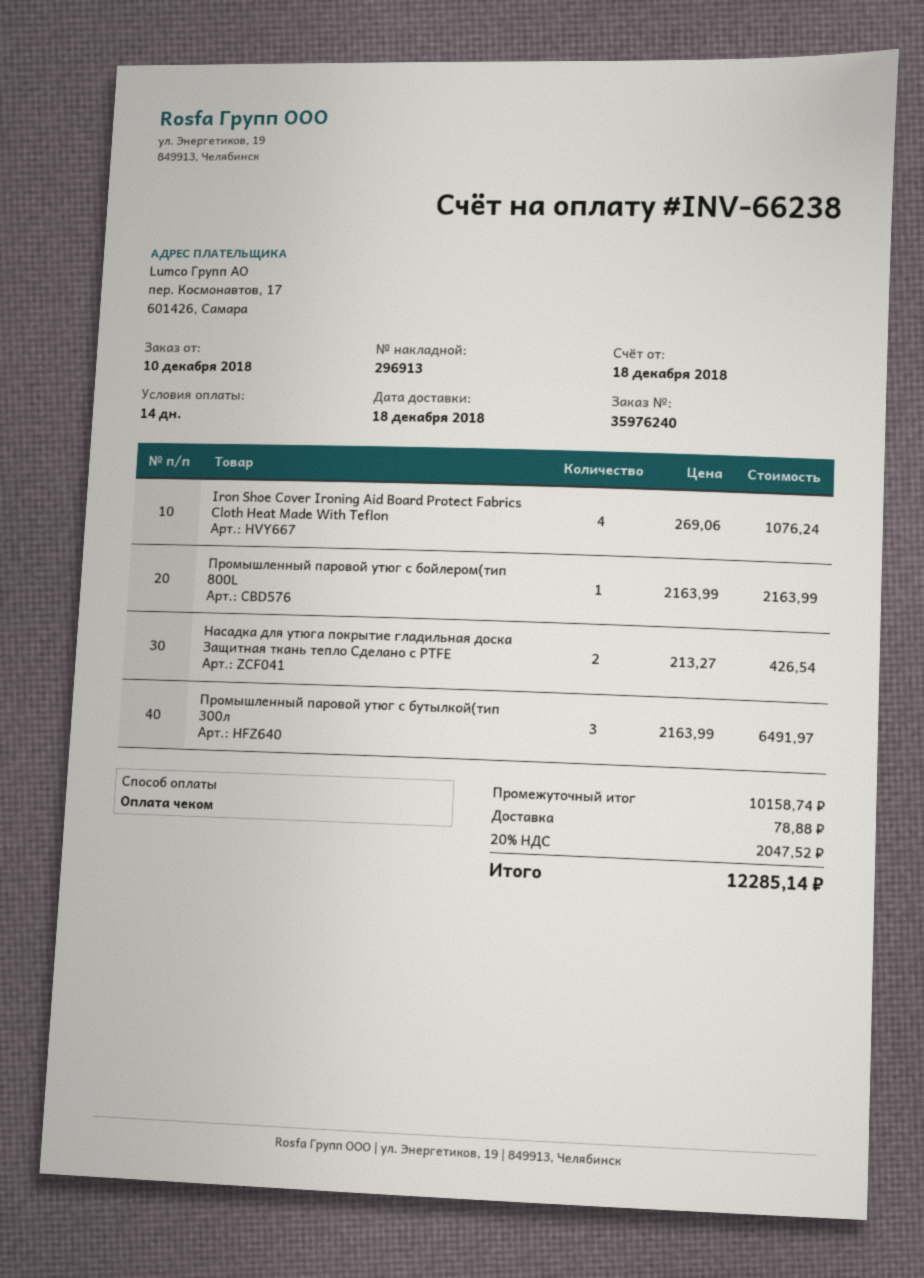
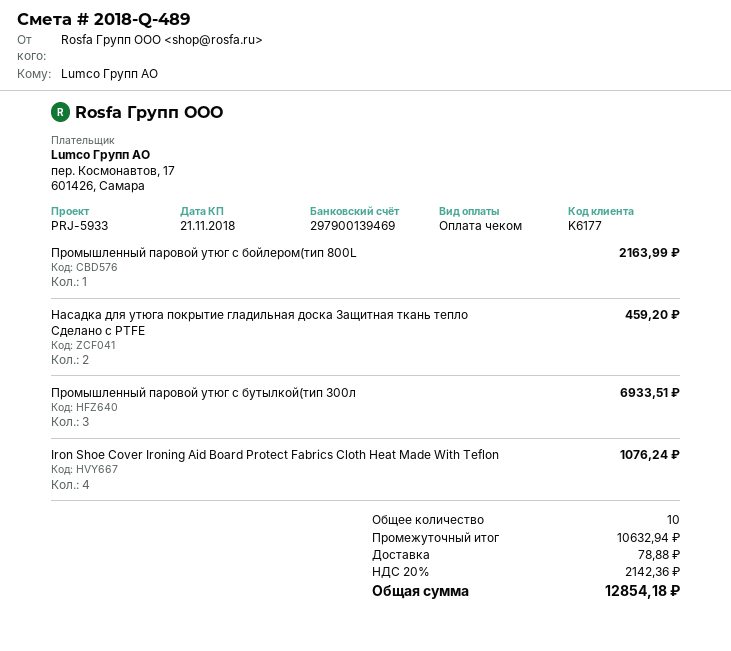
Насадка для утюга покрытие гладильная доска Защитная ткань тепло Сделано с PTFE: 2 for 426.54 -> 2 for 459.20
Промышленный паровой утюг с бутылкой(тип 300л: 3 for 6491.97 -> 3 for 6933.51
subtotal: 10158.74 -> 10632.94
tax: 20% = 2047.52 -> 20% = 2142.36
total: 12285.14 -> 12854.18

